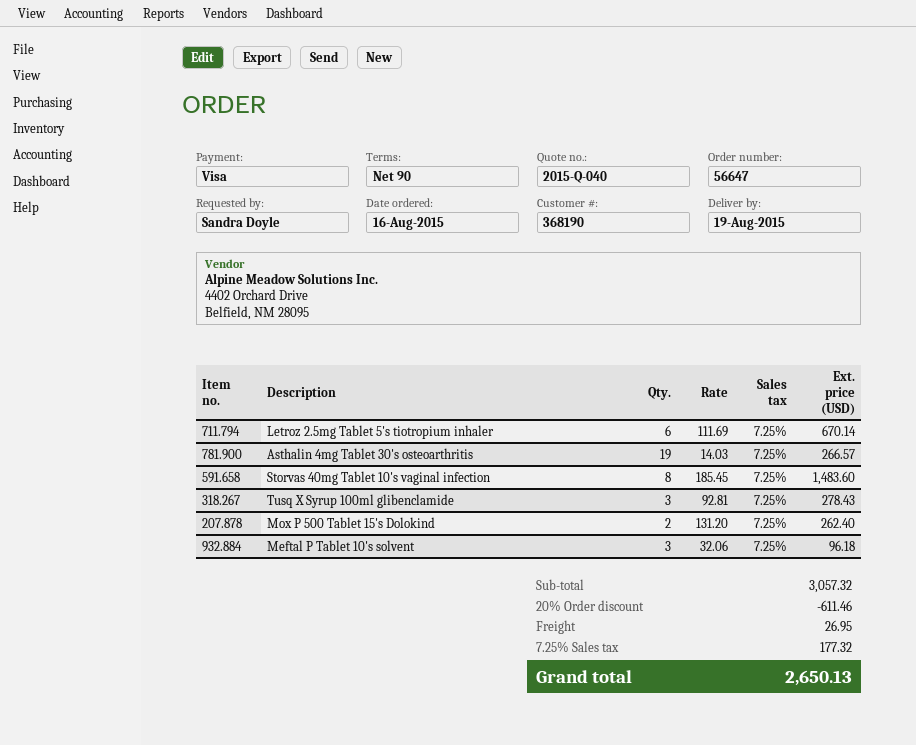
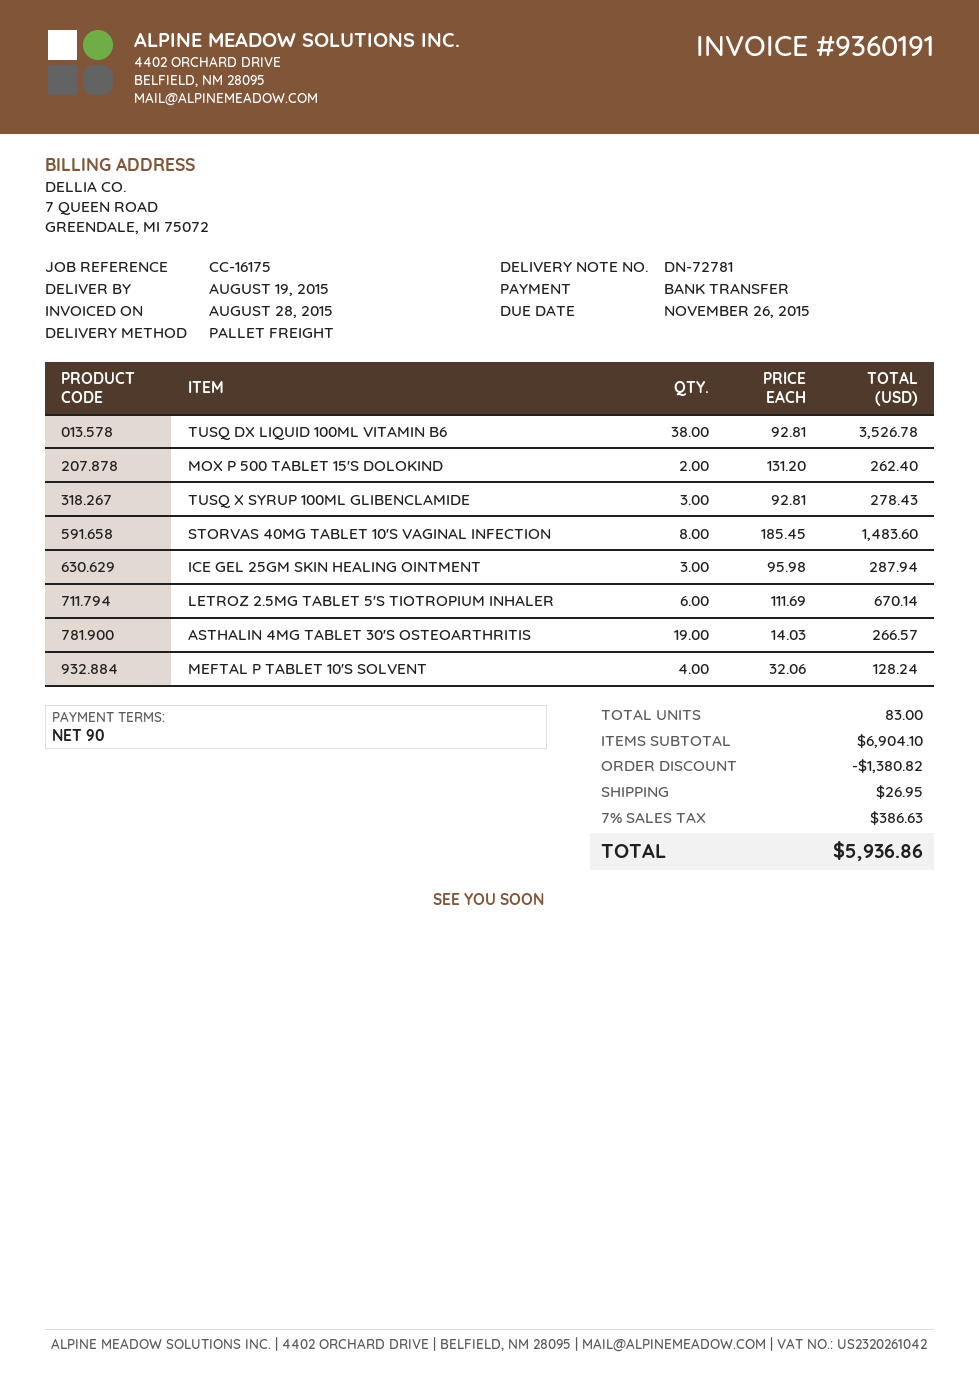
payment method: Visa -> bank transfer
Meftal P Tablet 10's solvent: 3 x 32.06 = 96.18 -> 4 x 32.06 = 128.24
TUSQ DX LIQUID 100ML VITAMIN B6: none -> 38 x 92.81 = 3526.78
ICE GEL 25GM SKIN HEALING OINTMENT: none -> 3 x 95.98 = 287.94
subtotal: 3057.32 -> 6904.10
discount: 611.46 -> 1380.82
tax: 7.25% = 177.32 -> 7% = 386.63
total: 2650.13 -> 5936.86

